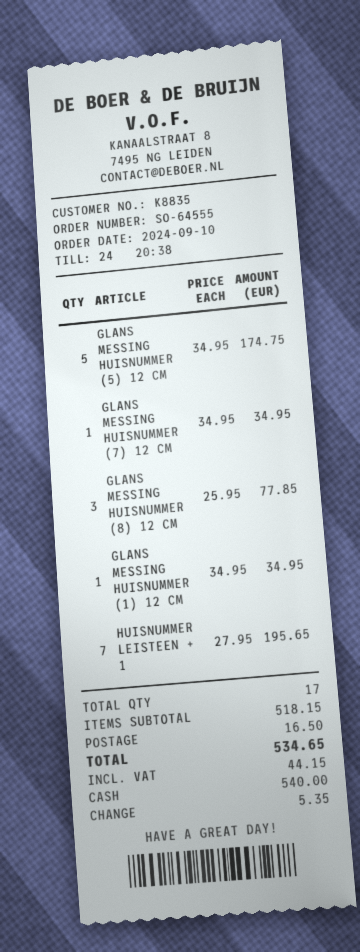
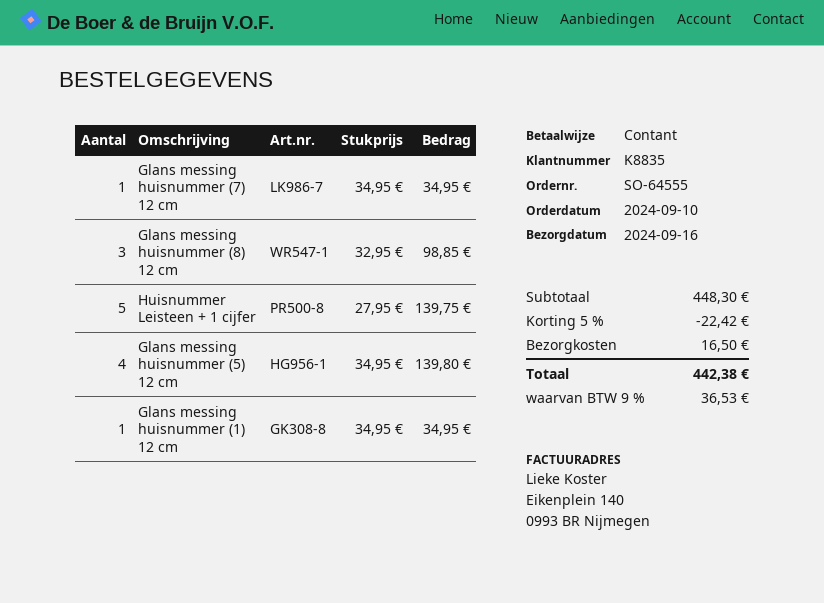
GLANS MESSING HUISNUMMER (5) 12 CM: 5 x 34.95 = 174.75 -> 4 x 34.95 = 139.80
GLANS MESSING HUISNUMMER (8) 12 CM: 3 x 25.95 = 77.85 -> 3 x 32.95 = 98.85
HUISNUMMER LEISTEEN + 1: 7 x 27.95 = 195.65 -> 5 x 27.95 = 139.75
subtotal: 518.15 -> 448.30
discount: none -> 5% = 22.42
tax: 44.15 -> 36.53
total: 534.65 -> 442.38

